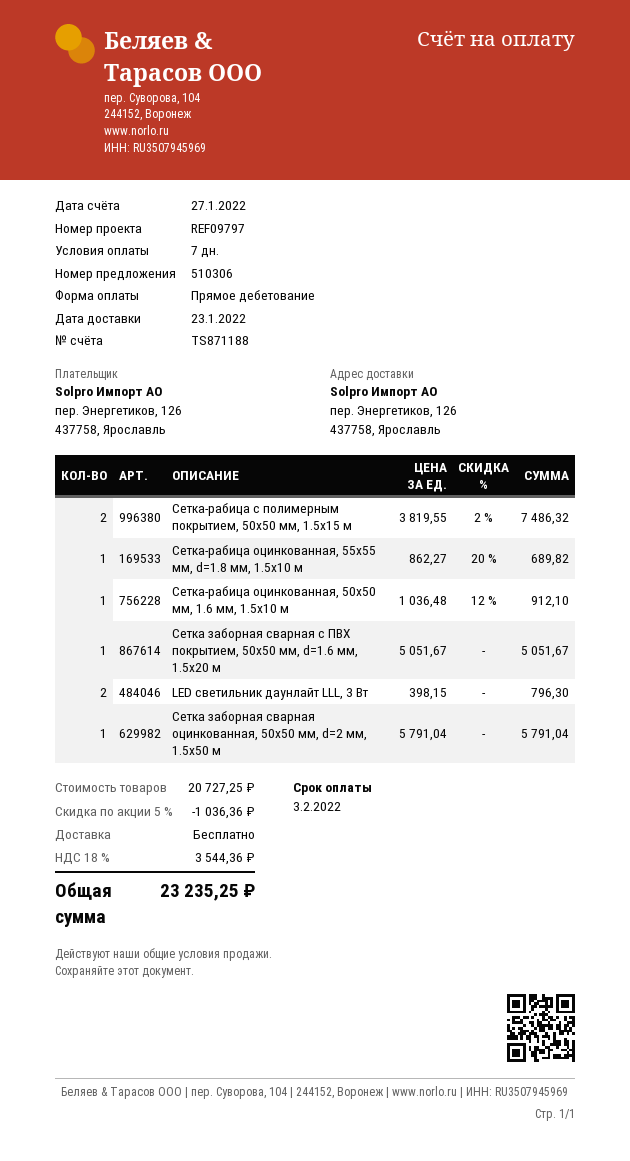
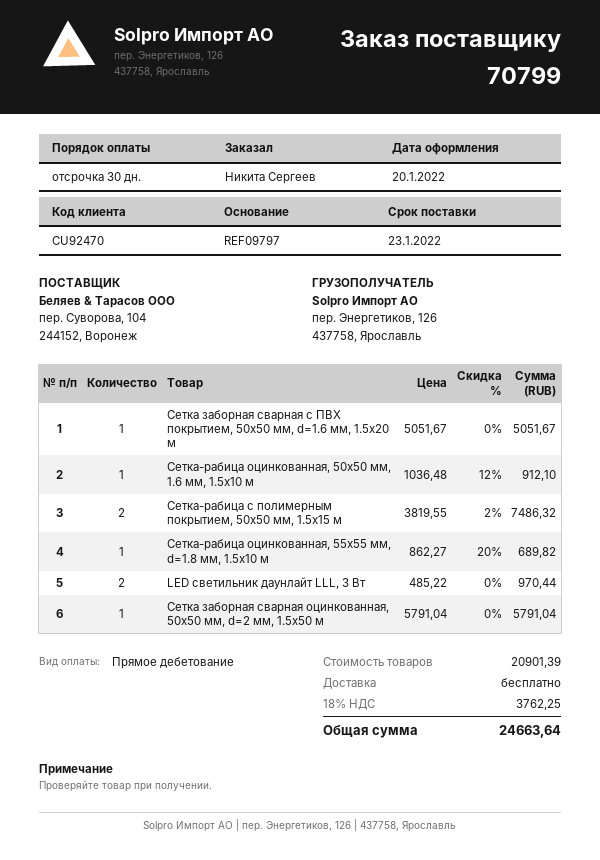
payment terms: 7 days -> 30 days
LED светильник даунлайт LLL, 3 Вт: 2 x 398.15 = 796.30 -> 2 x 485.22 = 970.44
subtotal: 20727.25 -> 20901.39
discount: 5% = 1036.36 -> none
tax: 18% = 3544.36 -> 18% = 3762.25
total: 23235.25 -> 24663.64

